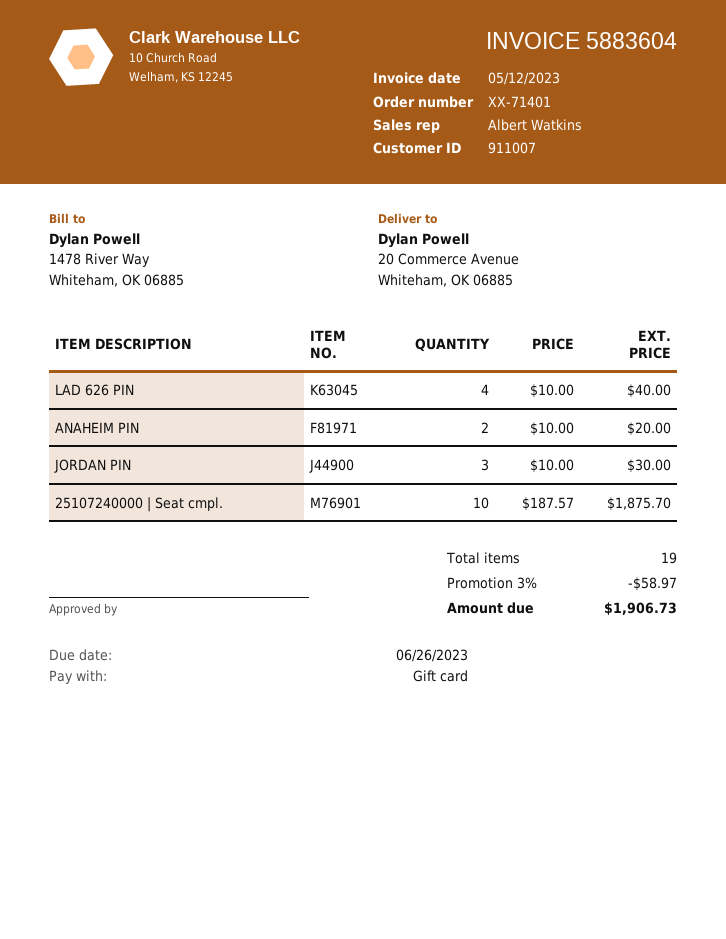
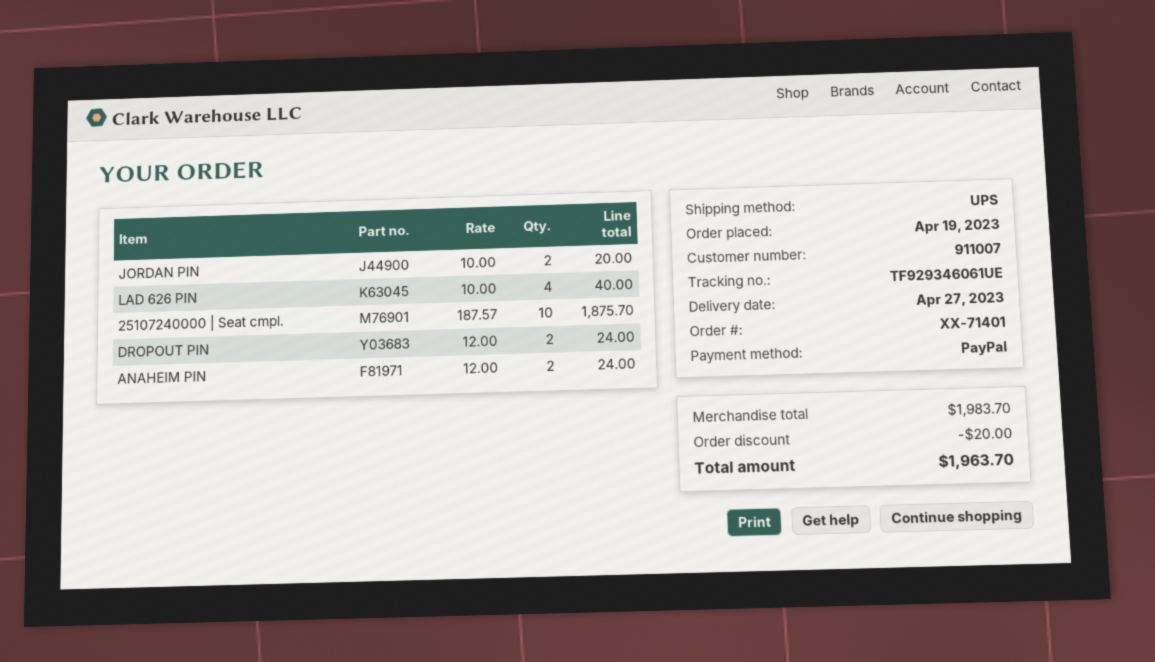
payment method: gift card -> PayPal
ANAHEIM PIN: 2 x 10.00 = 20.00 -> 2 x 12.00 = 24.00
JORDAN PIN: 3 x 10.00 = 30.00 -> 2 x 10.00 = 20.00
DROPOUT PIN: none -> 2 x 12.00 = 24.00
discount: 58.97 -> 20.00
total: 1906.73 -> 1963.70

